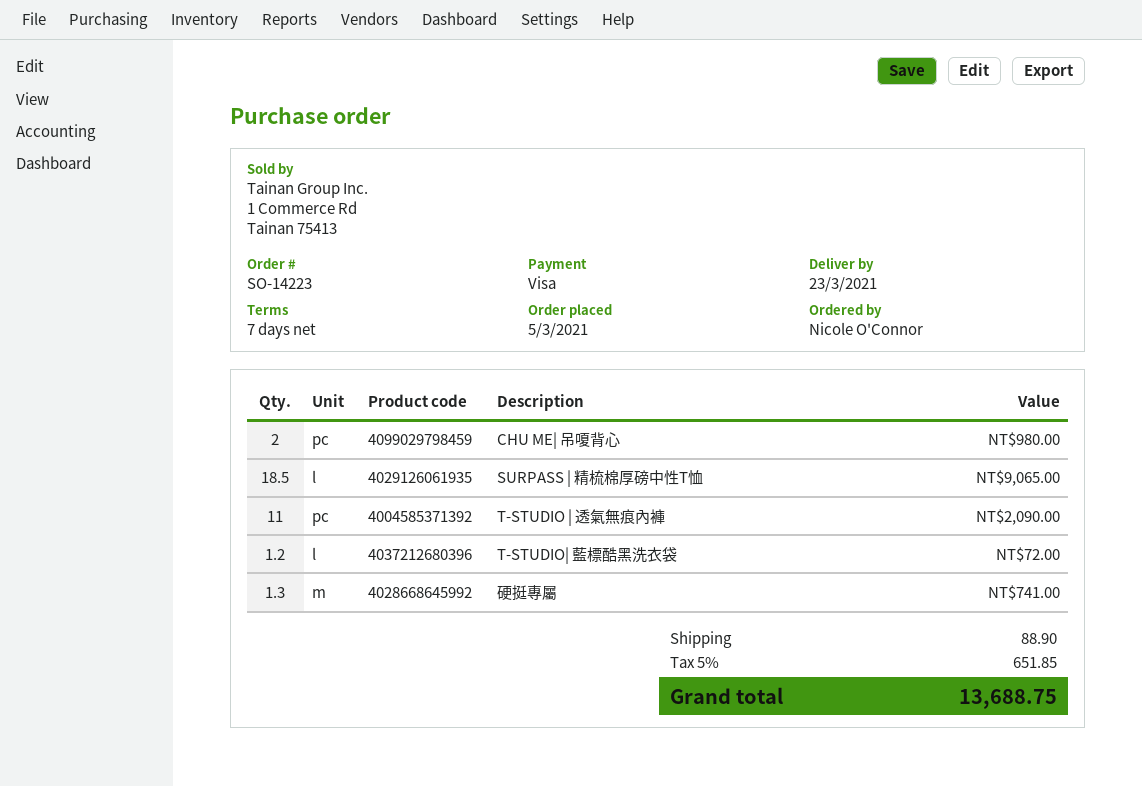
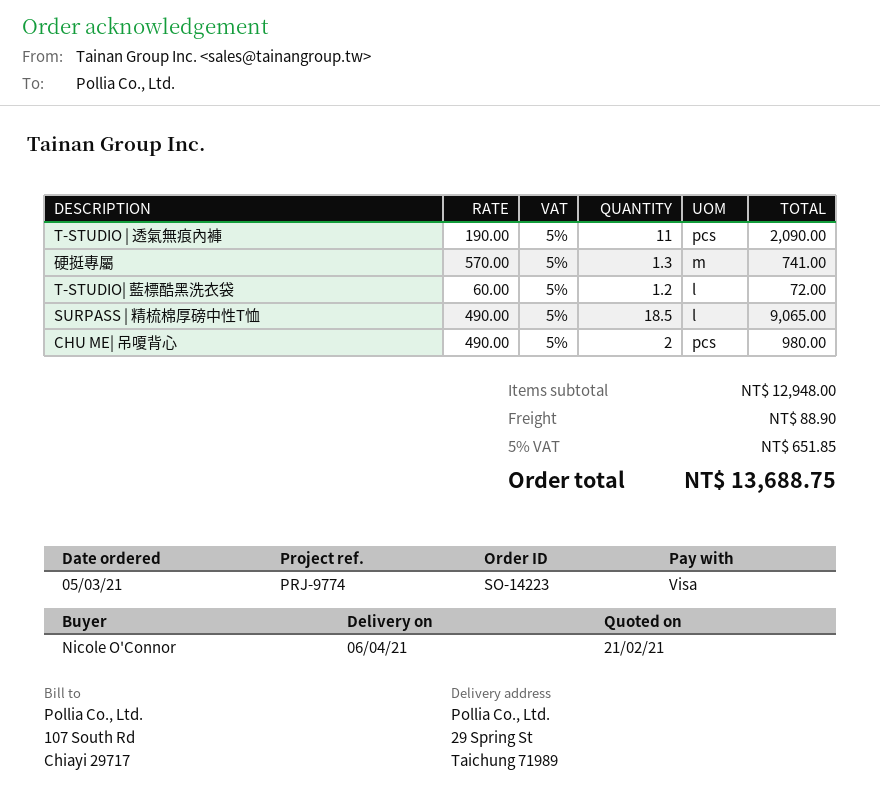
delivery date: 2021-03-23 -> 2021-04-06

